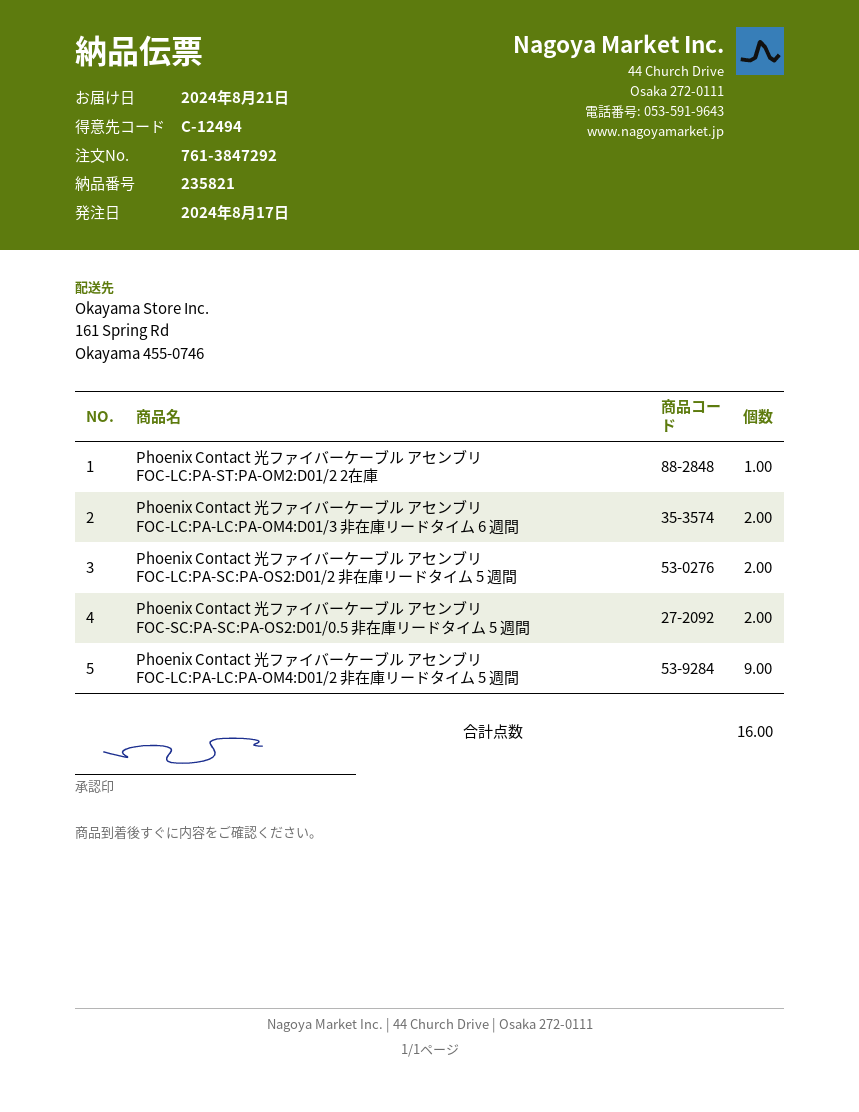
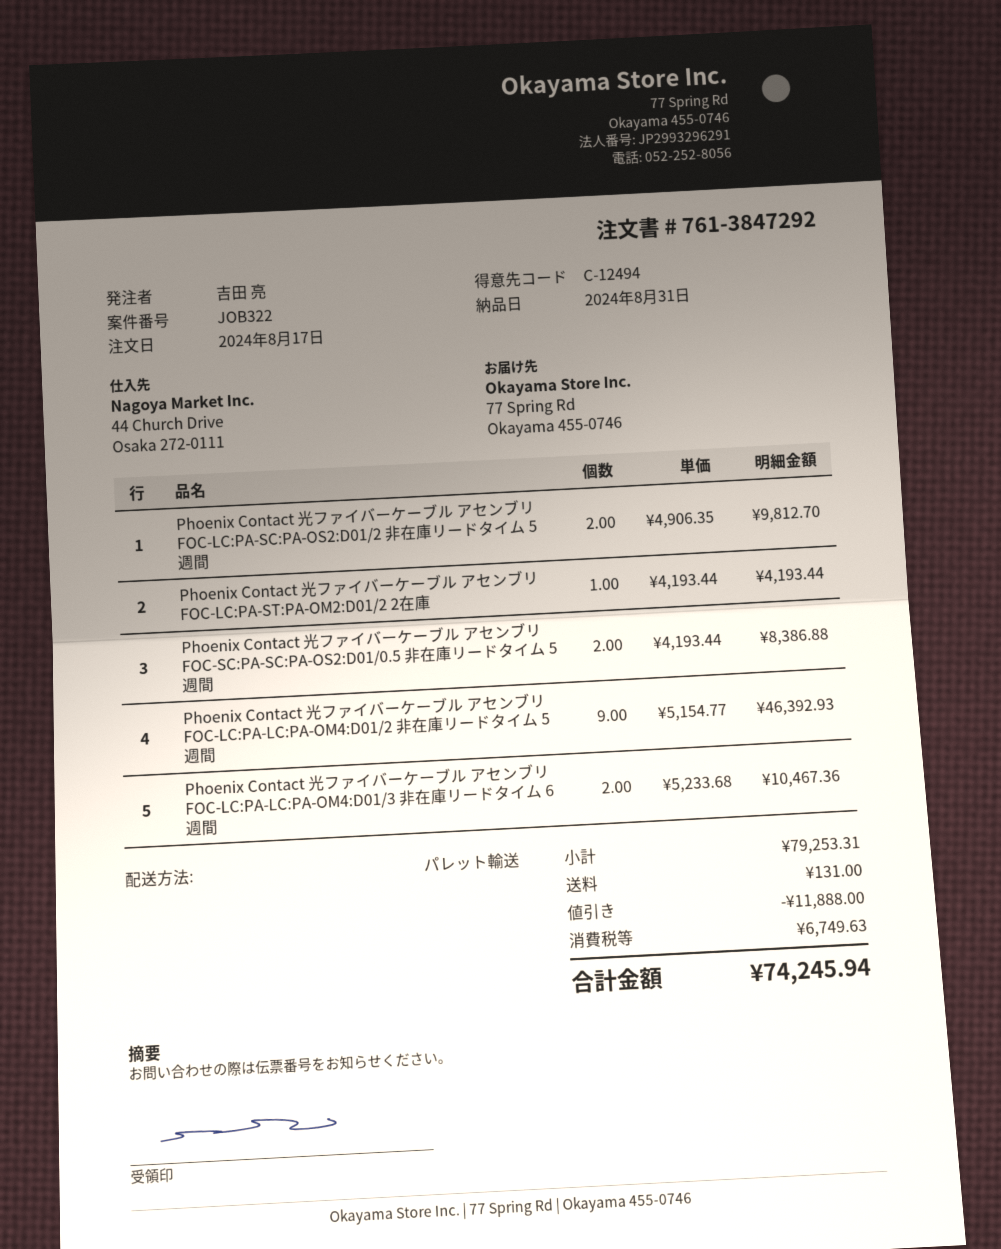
delivery date: 2024-08-21 -> 2024-08-31
ship to: 161 Spring Rd, Okayama 455-0746 -> 77 Spring Rd, Okayama 455-0746

